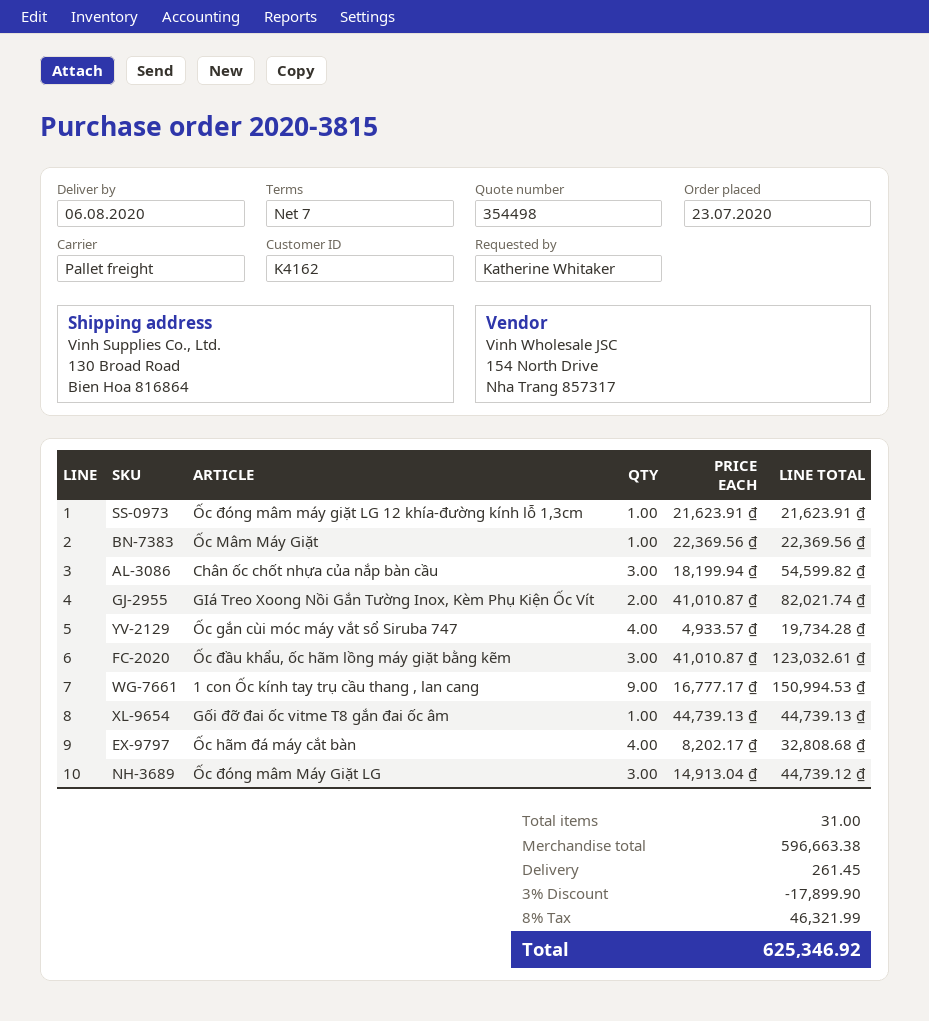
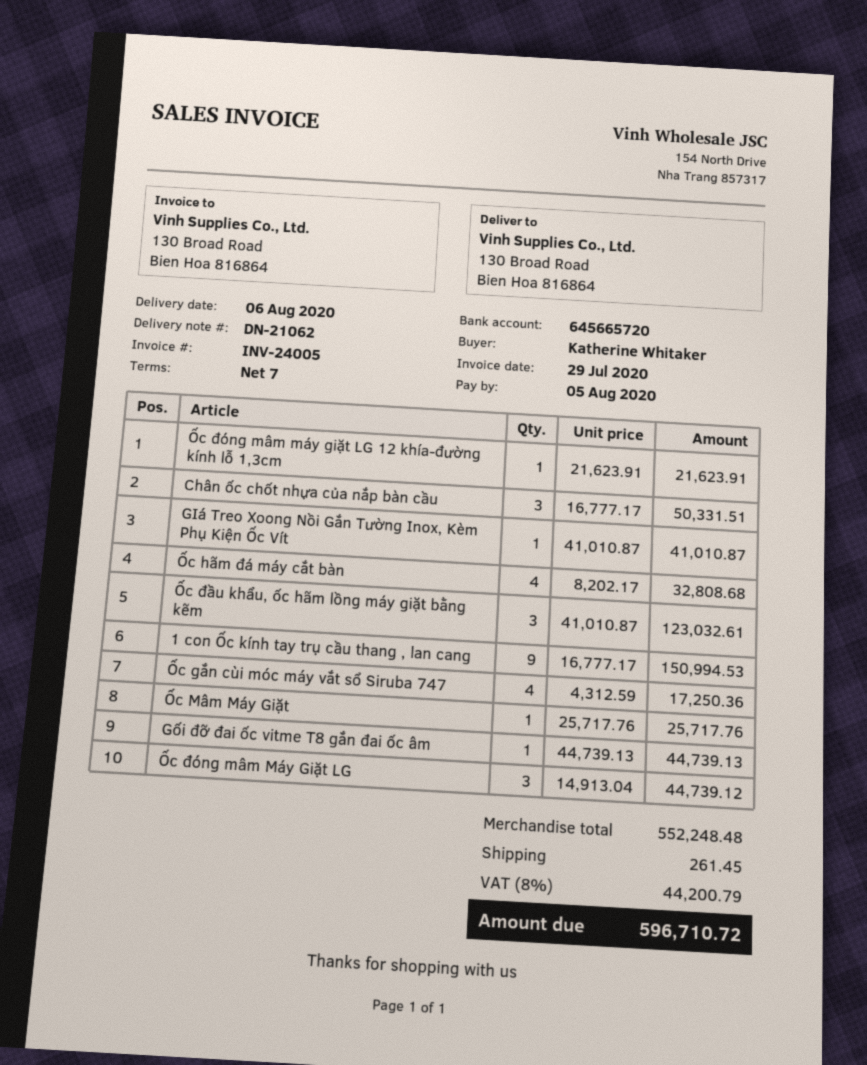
Ốc Mâm Máy Giặt: 1 x 22369.56 = 22369.56 -> 1 x 25717.76 = 25717.76
Chân ốc chốt nhựa của nắp bàn cầu: 3 x 18199.94 = 54599.82 -> 3 x 16777.17 = 50331.51
GIá Treo Xoong Nồi Gắn Tường Inox, Kèm Phụ Kiện Ốc Vít: 2 x 41010.87 = 82021.74 -> 1 x 41010.87 = 41010.87
Ốc gắn cùi móc máy vắt sổ Siruba 747: 4 x 4933.57 = 19734.28 -> 4 x 4312.59 = 17250.36
subtotal: 596663.38 -> 552248.48
discount: 3% = 17899.90 -> none
tax: 8% = 46321.99 -> 8% = 44200.79
total: 625346.92 -> 596710.72

